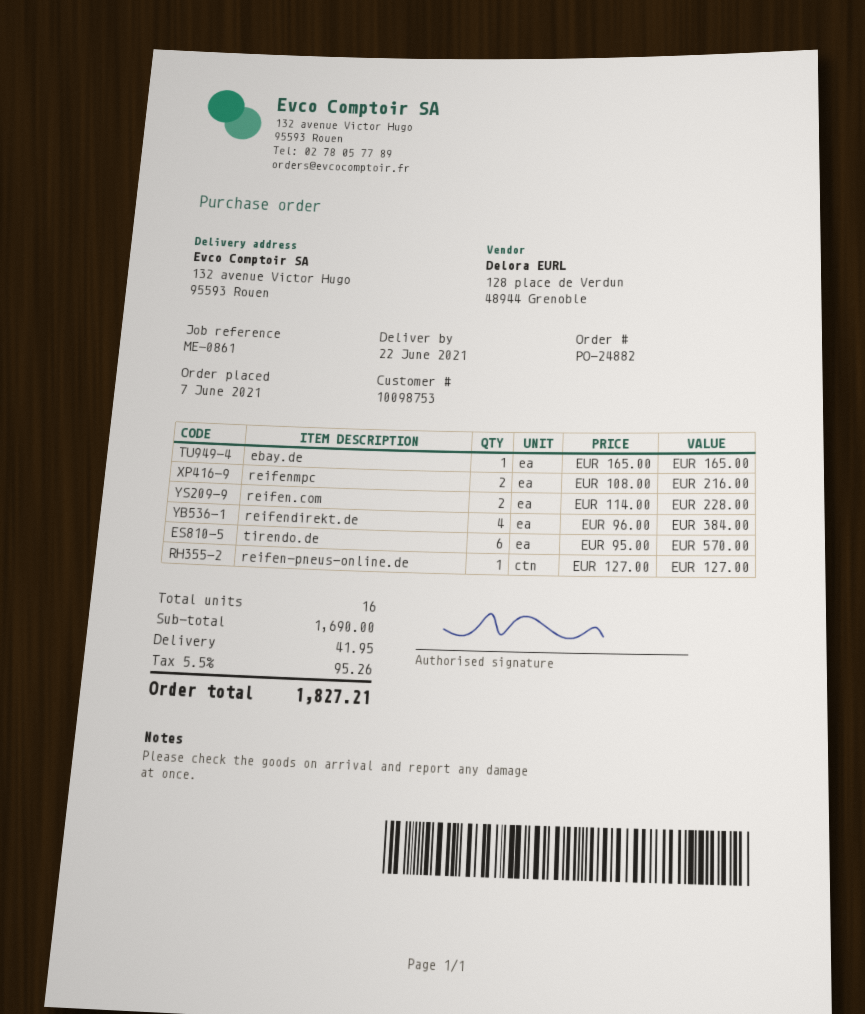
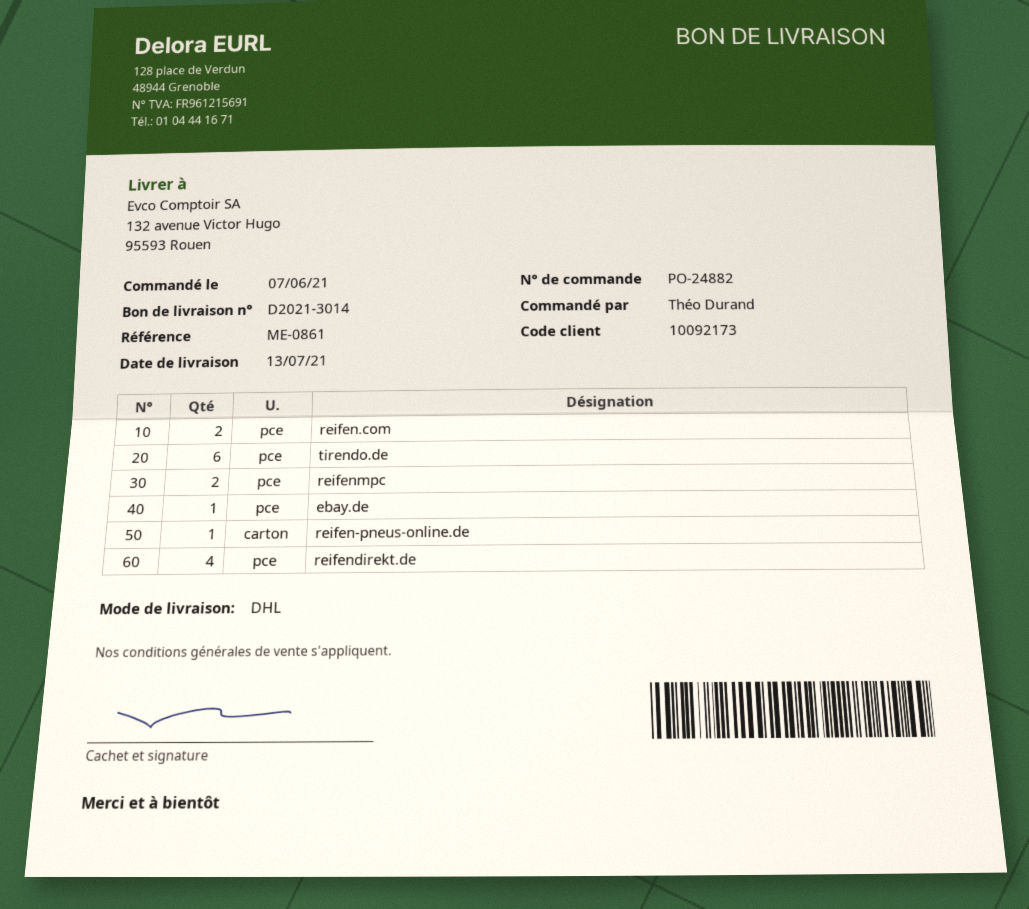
delivery date: 2021-06-22 -> 2021-07-13
customer number: 10098753 -> 10092173

